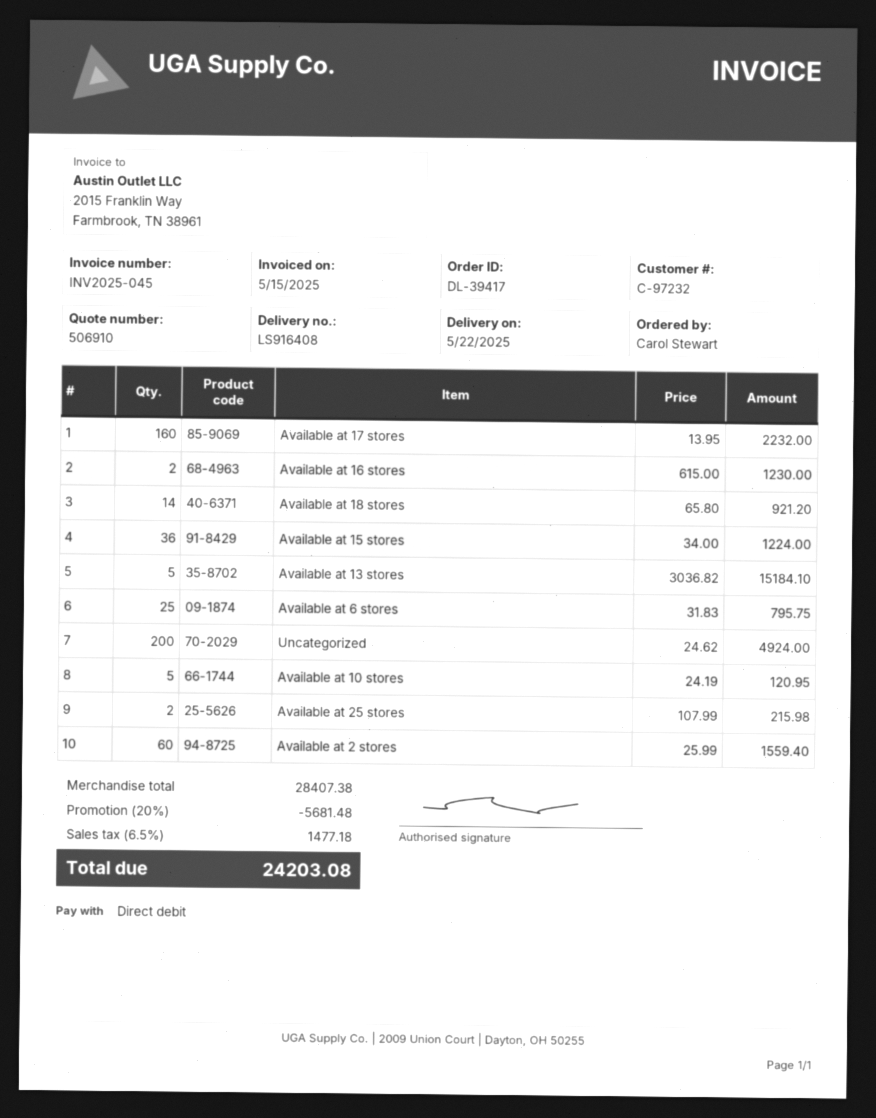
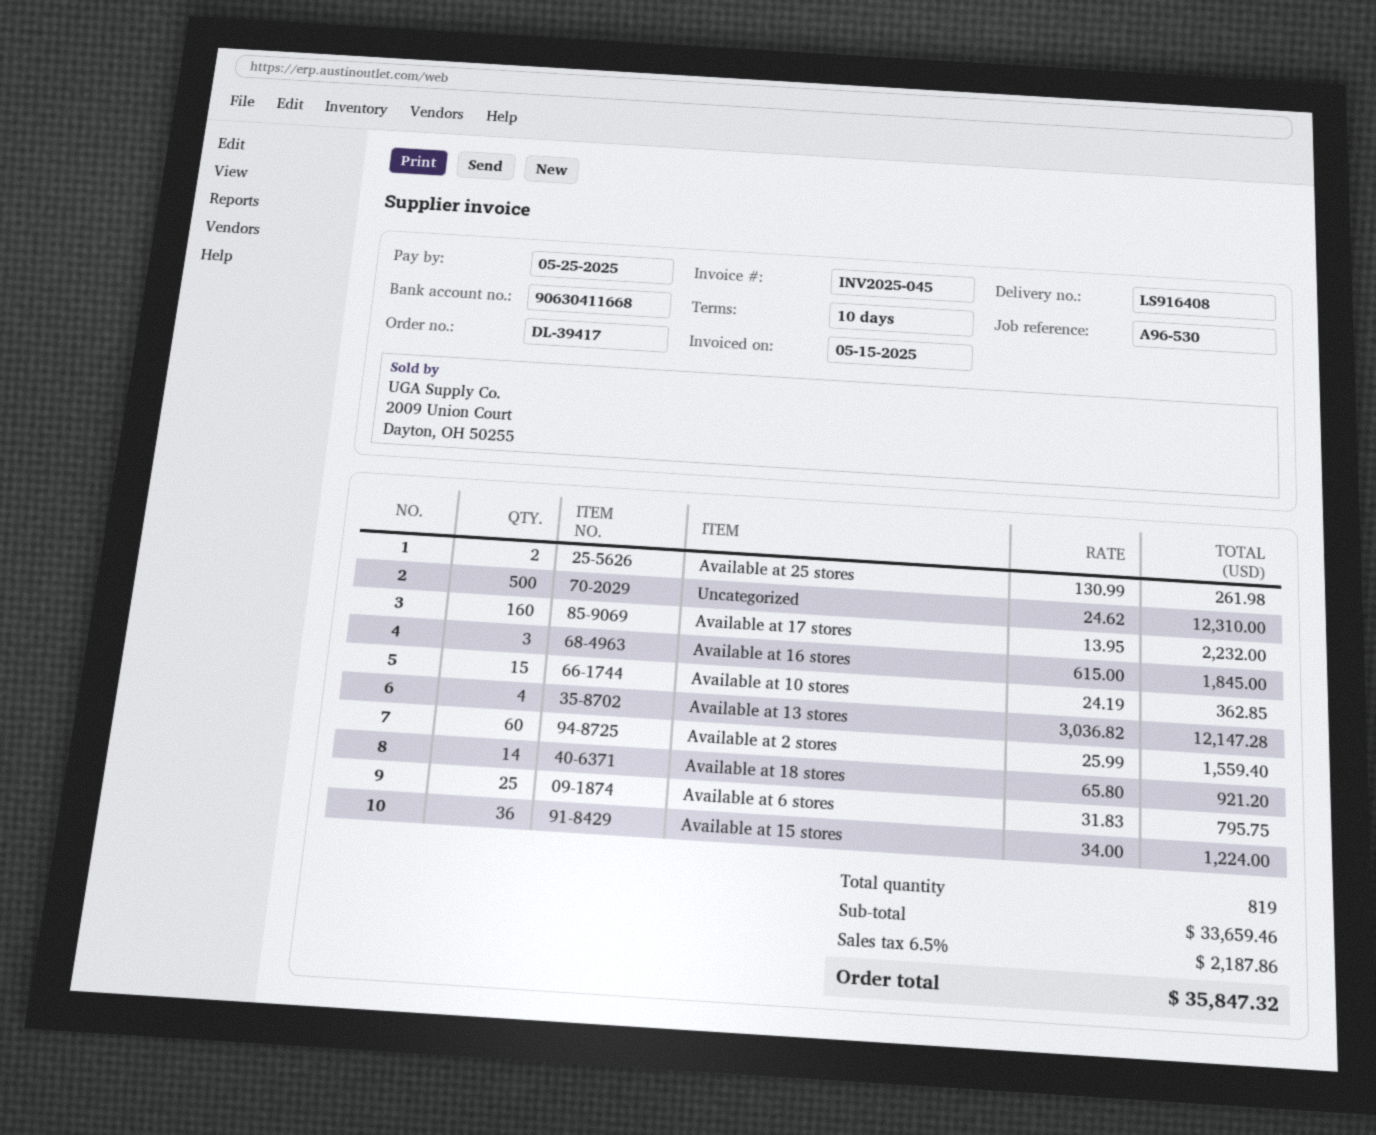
Available at 16 stores: 2 x 615.00 = 1230.00 -> 3 x 615.00 = 1845.00
Available at 13 stores: 5 x 3036.82 = 15184.10 -> 4 x 3036.82 = 12147.28
Uncategorized: 200 x 24.62 = 4924.00 -> 500 x 24.62 = 12310.00
Available at 10 stores: 5 x 24.19 = 120.95 -> 15 x 24.19 = 362.85
Available at 25 stores: 2 x 107.99 = 215.98 -> 2 x 130.99 = 261.98
subtotal: 28407.38 -> 33659.46
discount: 20% = 5681.48 -> none
tax: 6.5% = 1477.18 -> 6.5% = 2187.86
total: 24203.08 -> 35847.32

